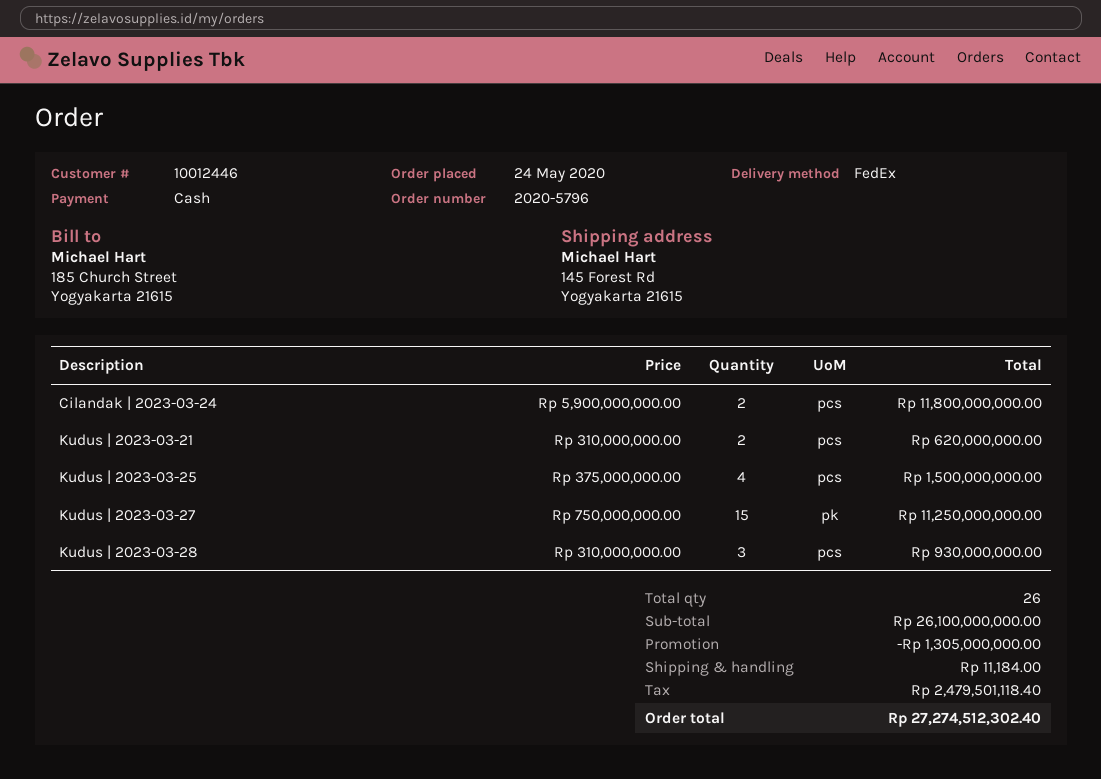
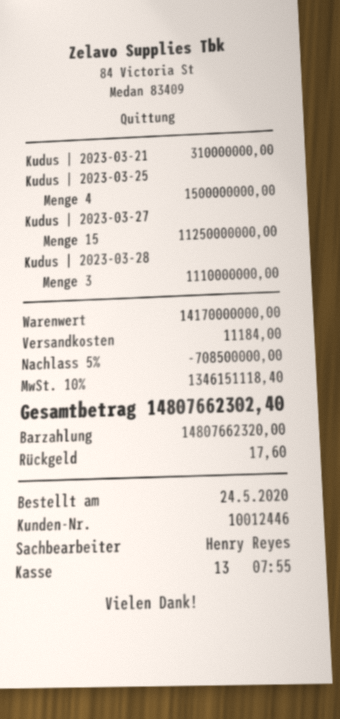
Cilandak | 2023-03-24: 2 for 11800000000.00 -> none
Kudus | 2023-03-21: 2 for 620000000.00 -> 1 for 310000000.00
Kudus | 2023-03-28: 3 for 930000000.00 -> 3 for 1110000000.00
subtotal: 26100000000.00 -> 14170000000.00
discount: 1305000000.00 -> 708500000.00
tax: 2479501118.40 -> 1346151118.40
total: 27274512302.40 -> 14807662302.40

